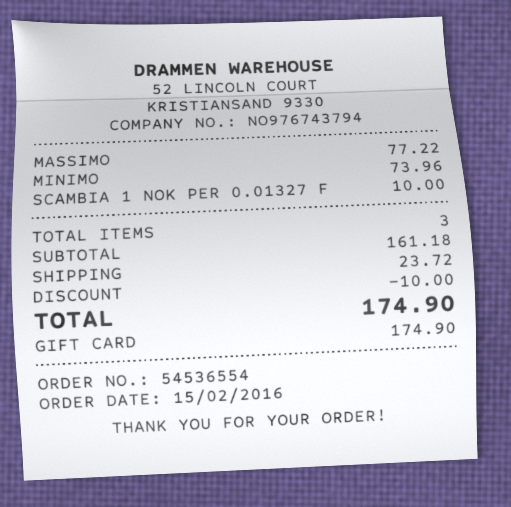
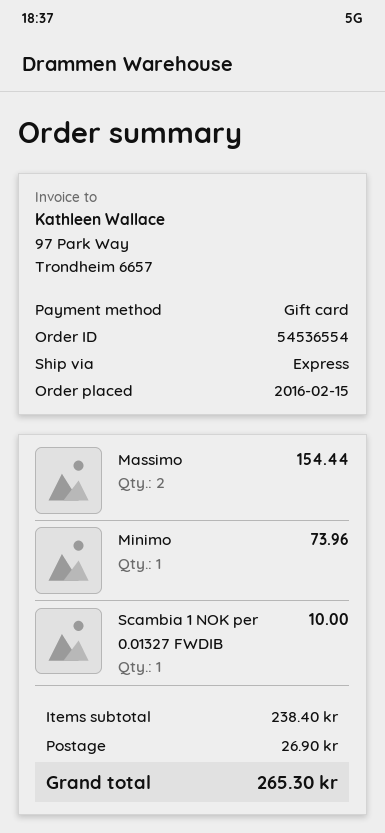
MASSIMO: 1 for 77.22 -> 2 for 154.44
subtotal: 161.18 -> 238.40
discount: 10.00 -> none
shipping: 23.72 -> 26.90
total: 174.90 -> 265.30

